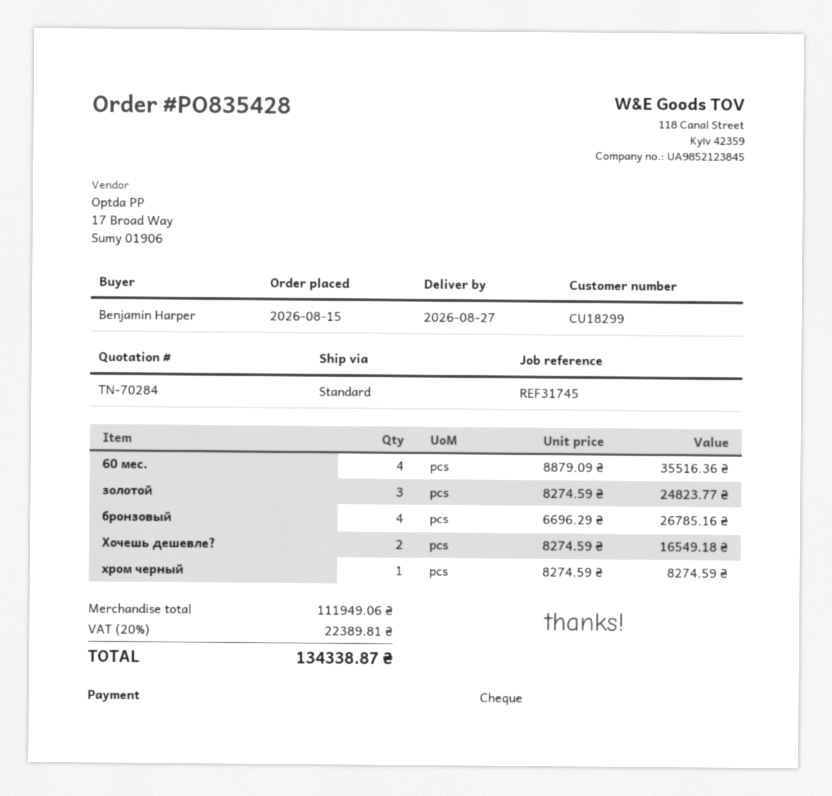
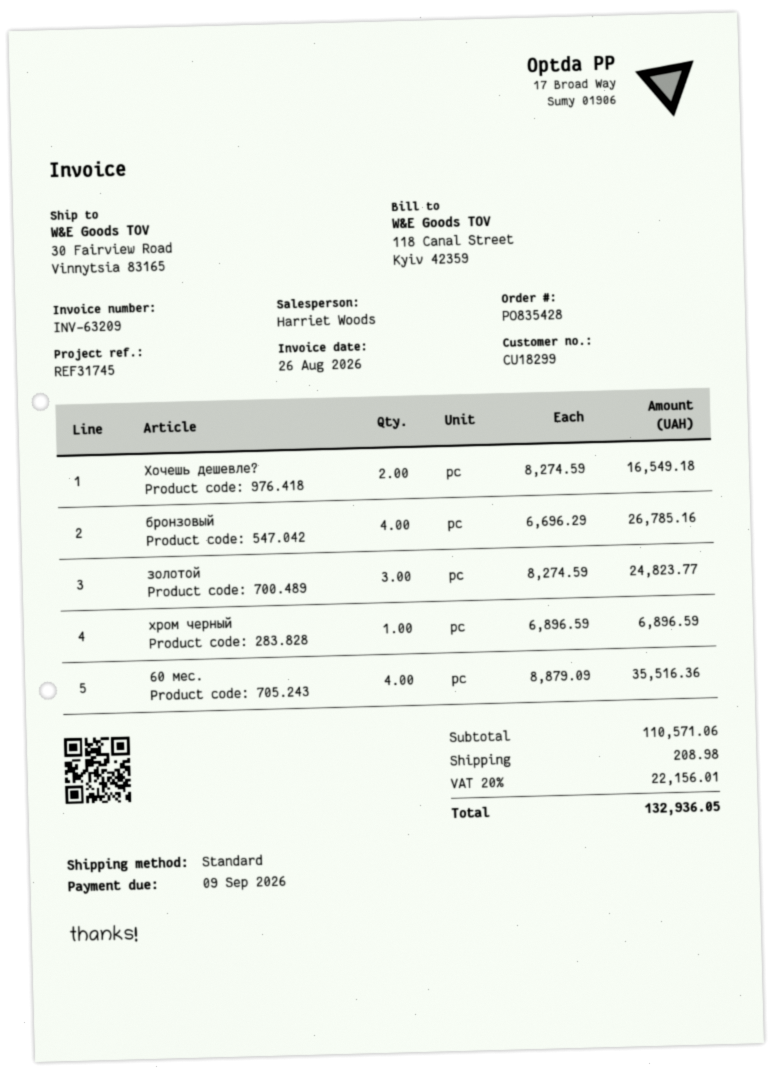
хром черный: 1 x 8274.59 = 8274.59 -> 1 x 6896.59 = 6896.59
subtotal: 111949.06 -> 110571.06
shipping: none -> 208.98
tax: 20% = 22389.81 -> 20% = 22156.01
total: 134338.87 -> 132936.05

